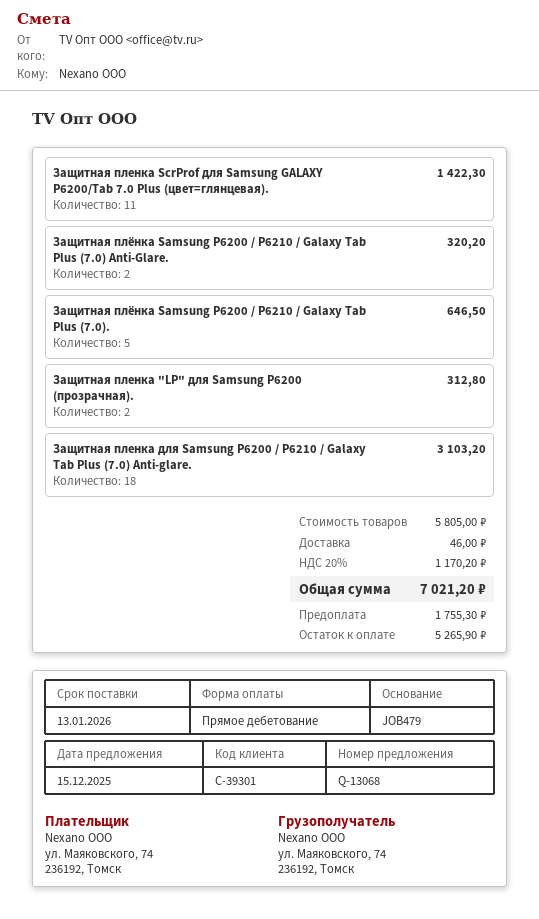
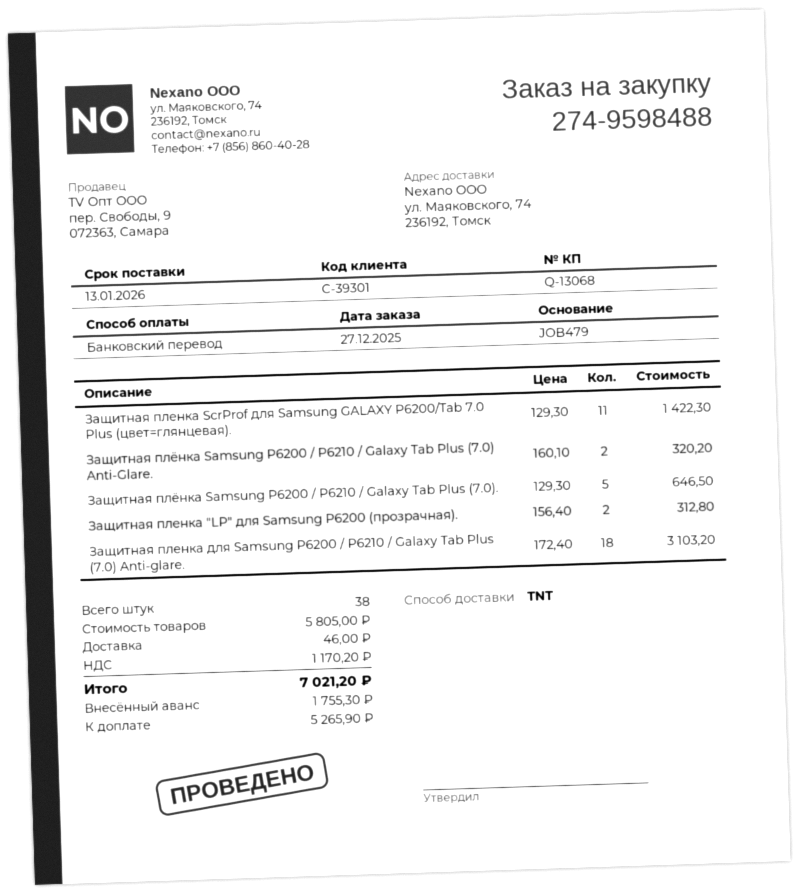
payment method: direct debit -> bank transfer

